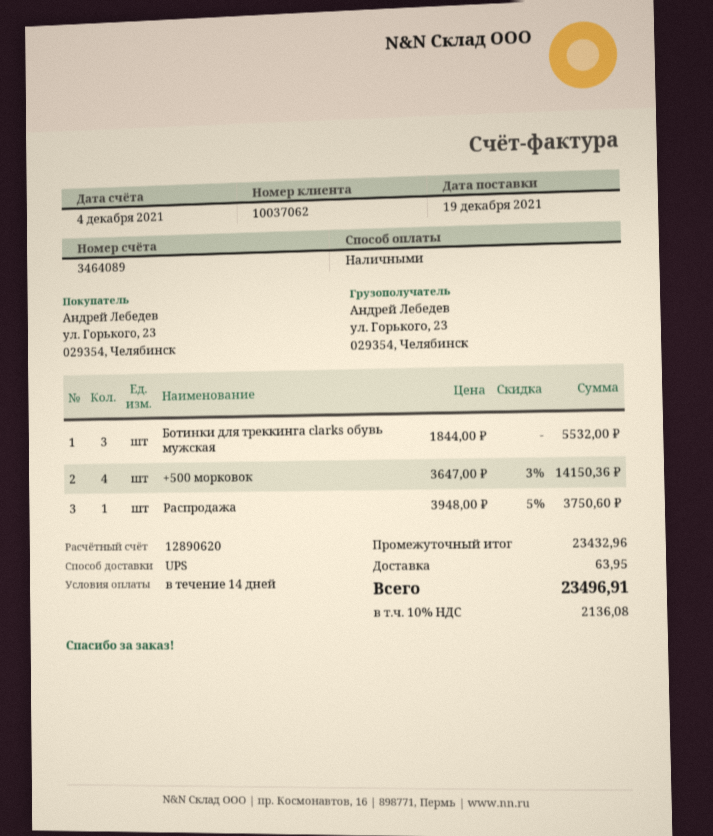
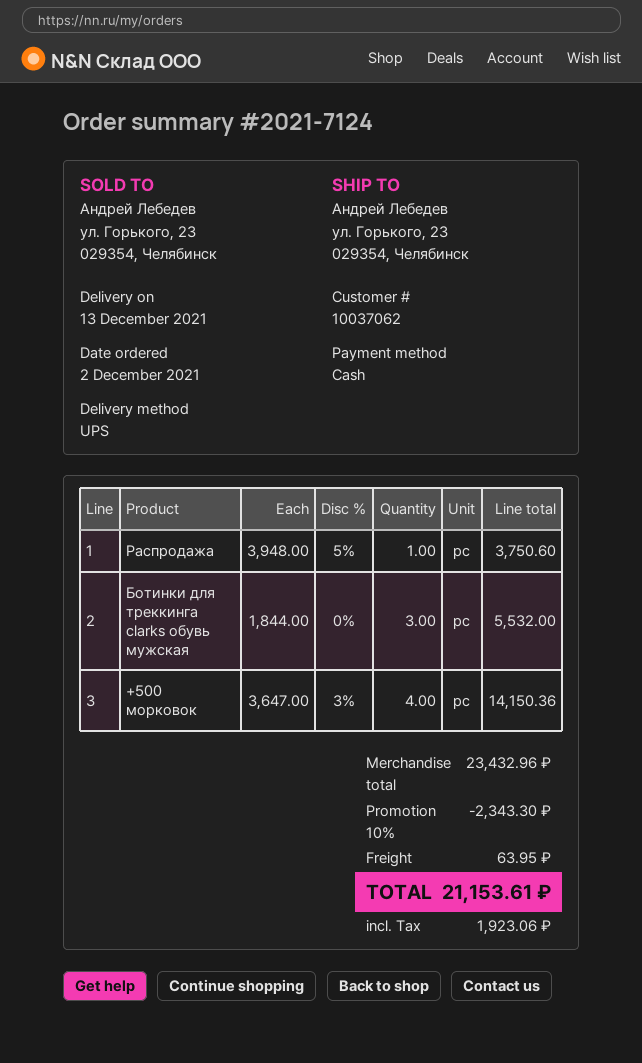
delivery date: 2021-12-19 -> 2021-12-13
discount: none -> 10% = 2343.30
tax: 2136.08 -> 1923.06
total: 23496.91 -> 21153.61

